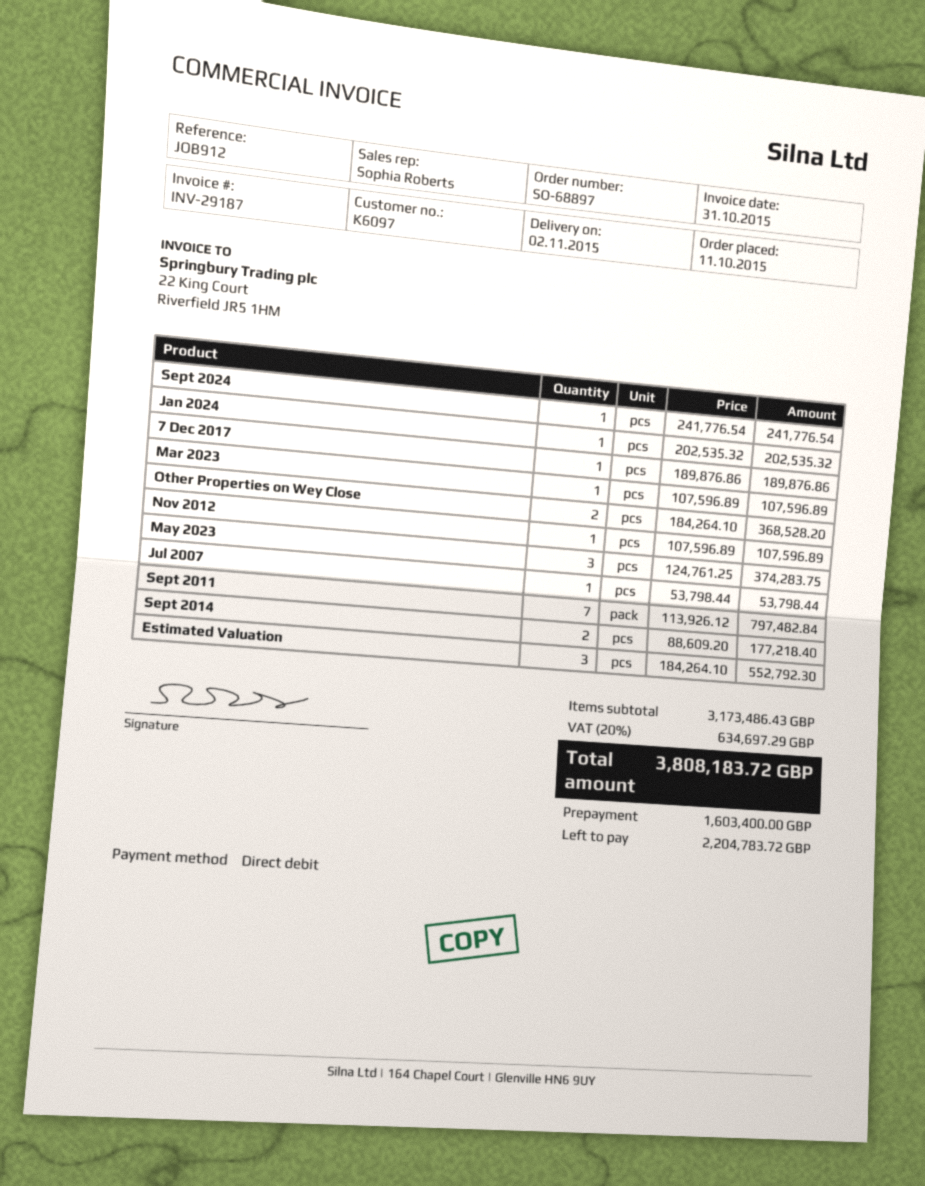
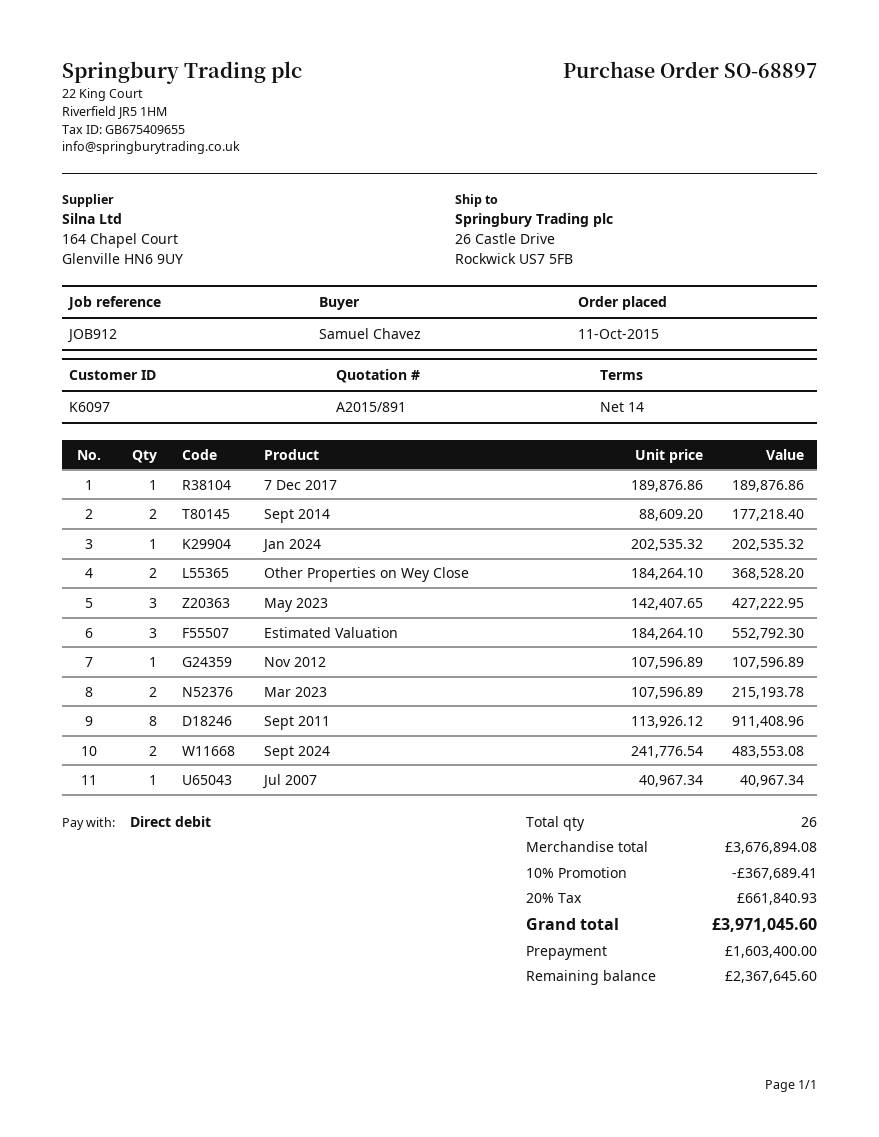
Sept 2024: 1 x 241776.54 = 241776.54 -> 2 x 241776.54 = 483553.08
Mar 2023: 1 x 107596.89 = 107596.89 -> 2 x 107596.89 = 215193.78
May 2023: 3 x 124761.25 = 374283.75 -> 3 x 142407.65 = 427222.95
Jul 2007: 1 x 53798.44 = 53798.44 -> 1 x 40967.34 = 40967.34
Sept 2011: 7 x 113926.12 = 797482.84 -> 8 x 113926.12 = 911408.96
subtotal: 3173486.43 -> 3676894.08
discount: none -> 10% = 367689.41
tax: 20% = 634697.29 -> 20% = 661840.93
total: 3808183.72 -> 3971045.60
balance: 2204783.72 -> 2367645.60

